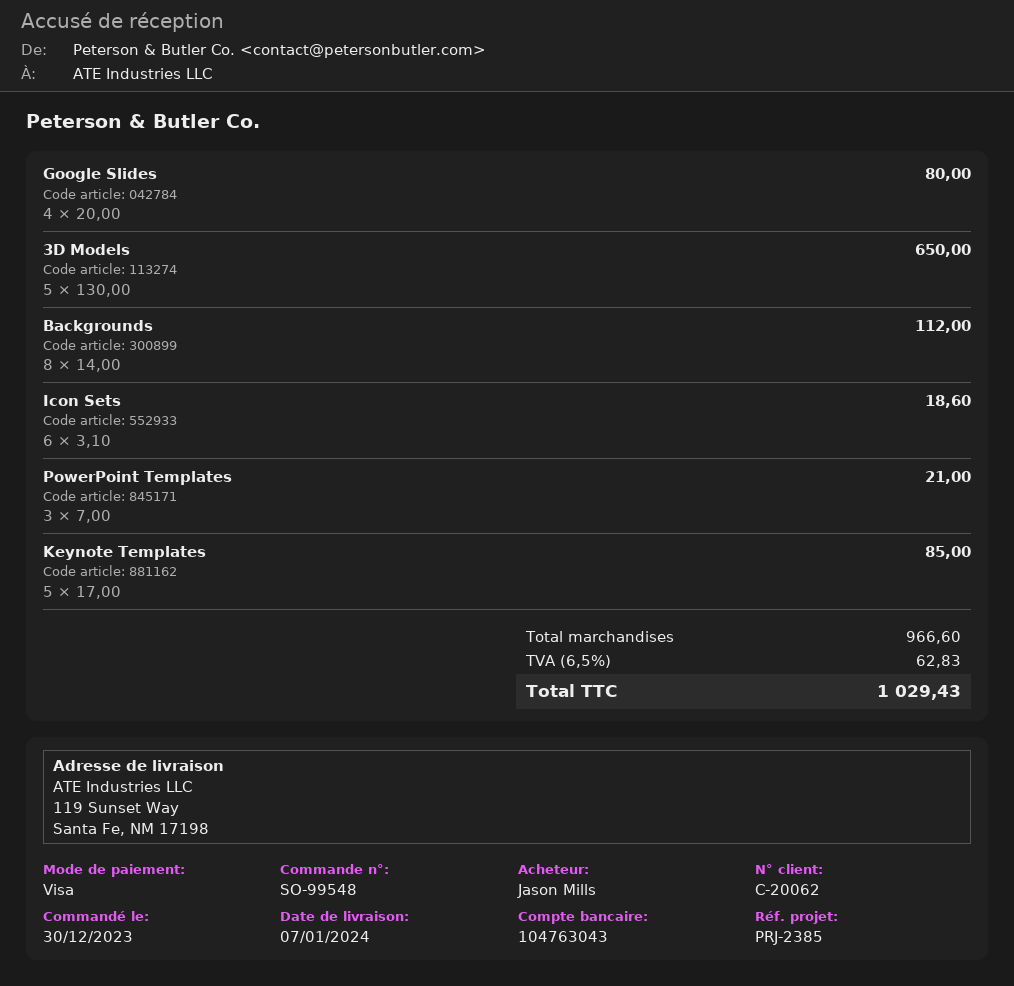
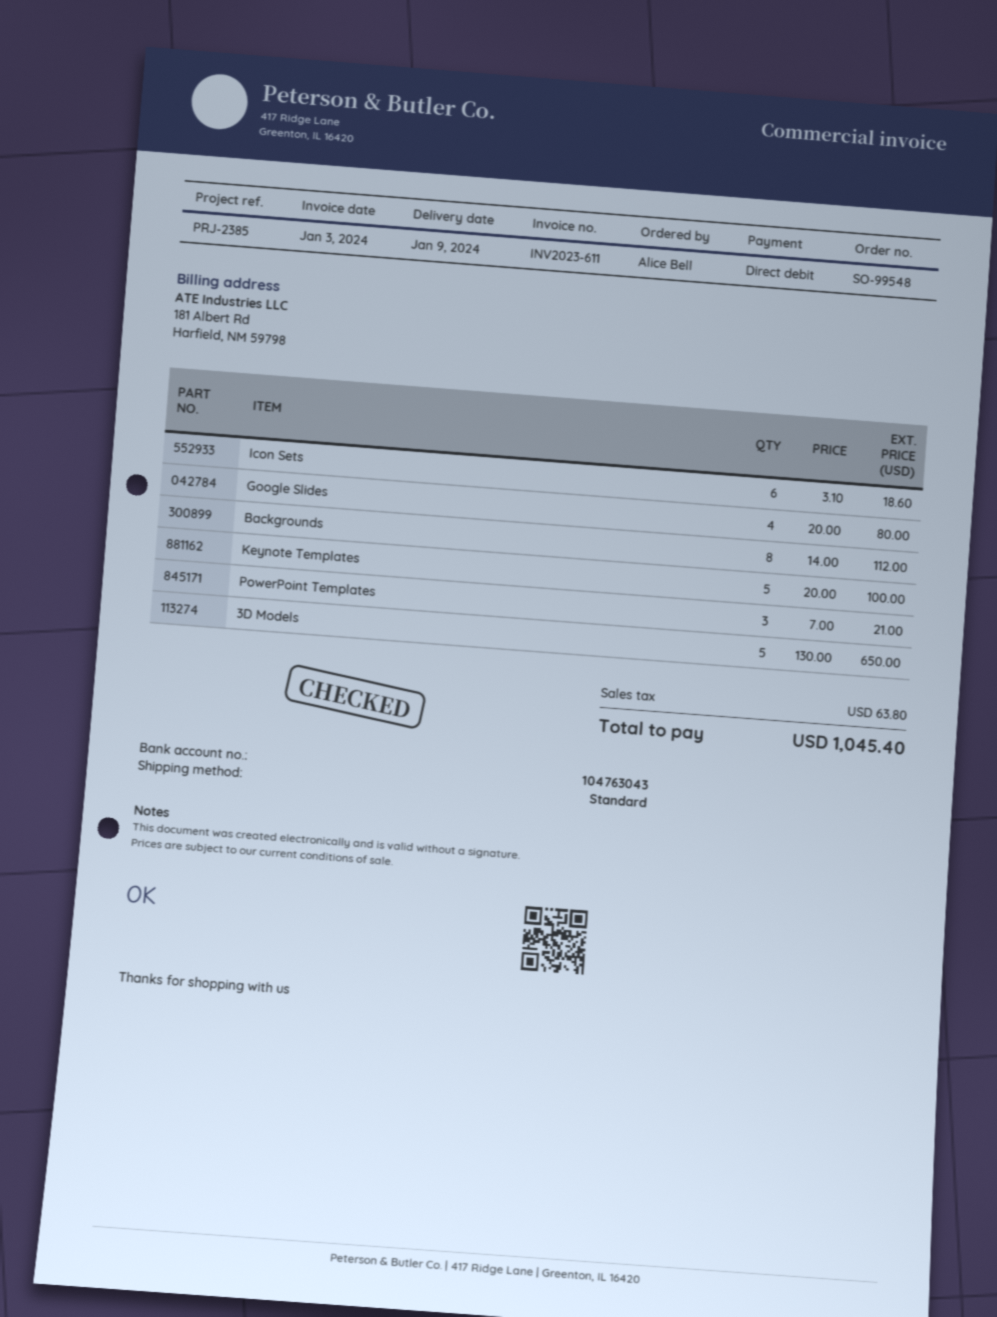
delivery date: 2024-01-07 -> 2024-01-09
ordered by: Jason Mills -> Alice Bell
payment method: Visa -> direct debit
Keynote Templates: 5 x 17.00 = 85.00 -> 5 x 20.00 = 100.00
tax: 62.83 -> 63.80
total: 1029.43 -> 1045.40

